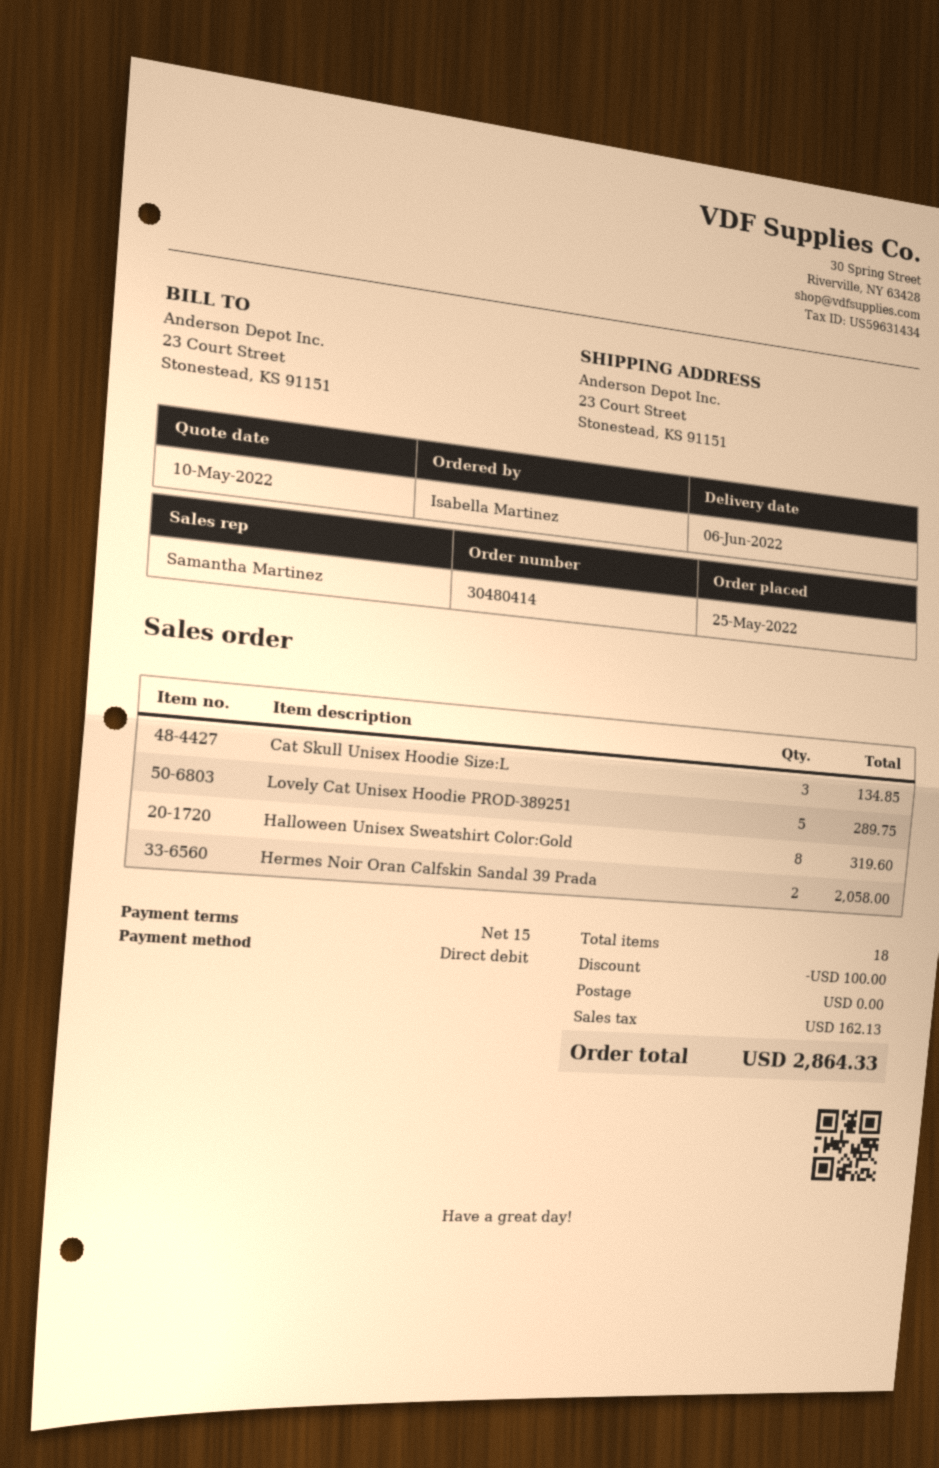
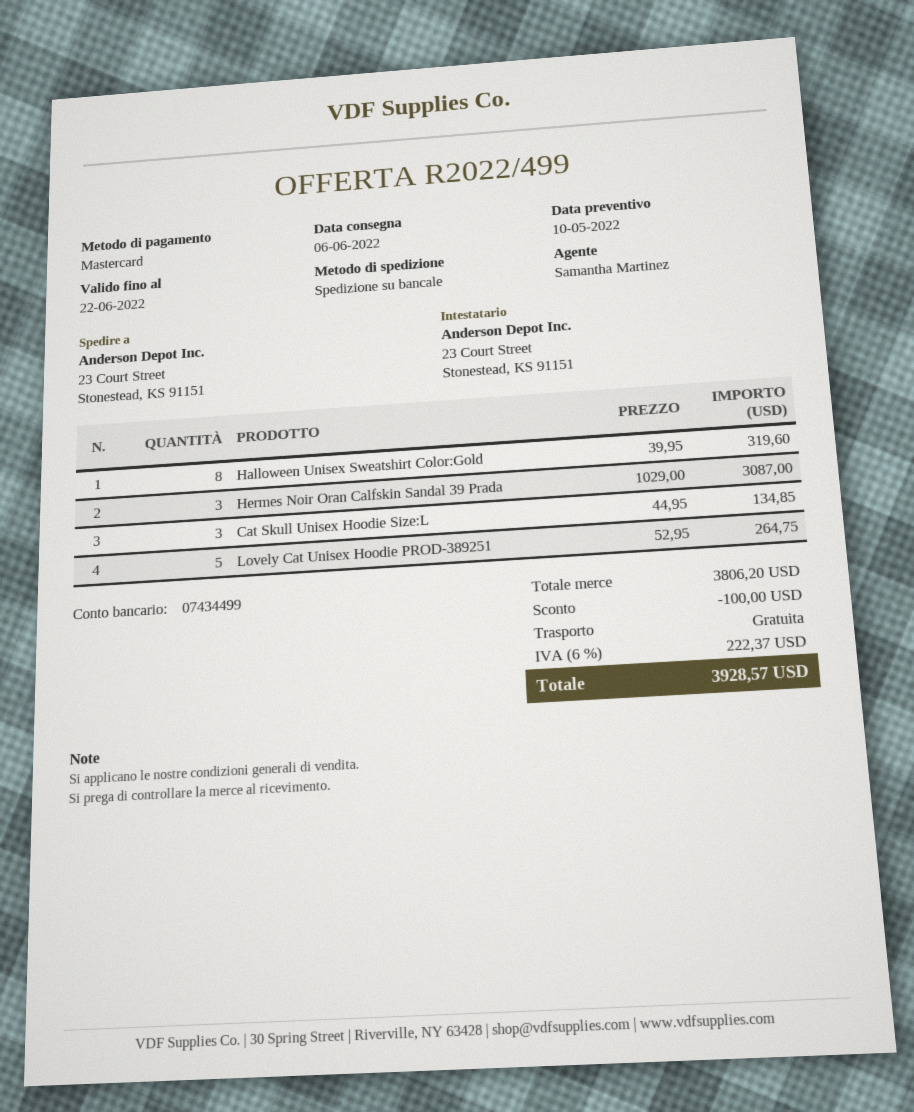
payment method: direct debit -> Mastercard
Lovely Cat Unisex Hoodie PROD-389251: 5 for 289.75 -> 5 for 264.75
Hermes Noir Oran Calfskin Sandal 39 Prada: 2 for 2058.00 -> 3 for 3087.00
tax: 162.13 -> 222.37
total: 2864.33 -> 3928.57

